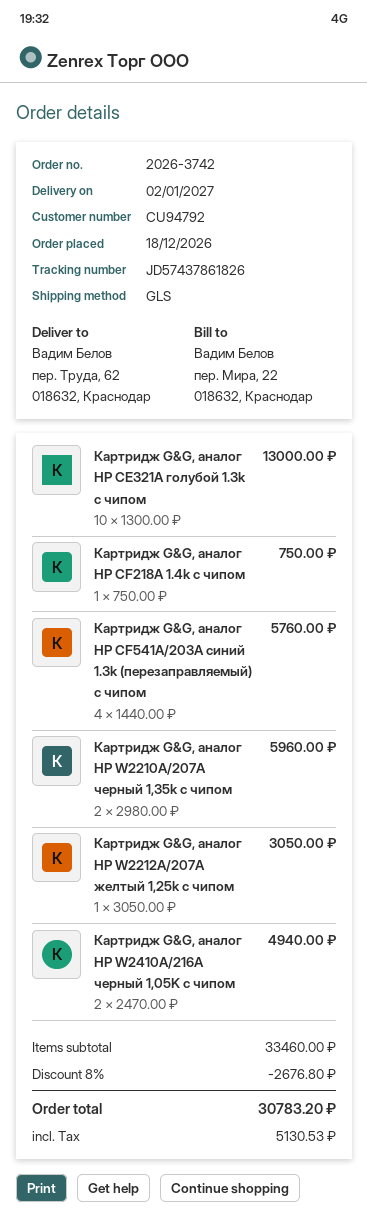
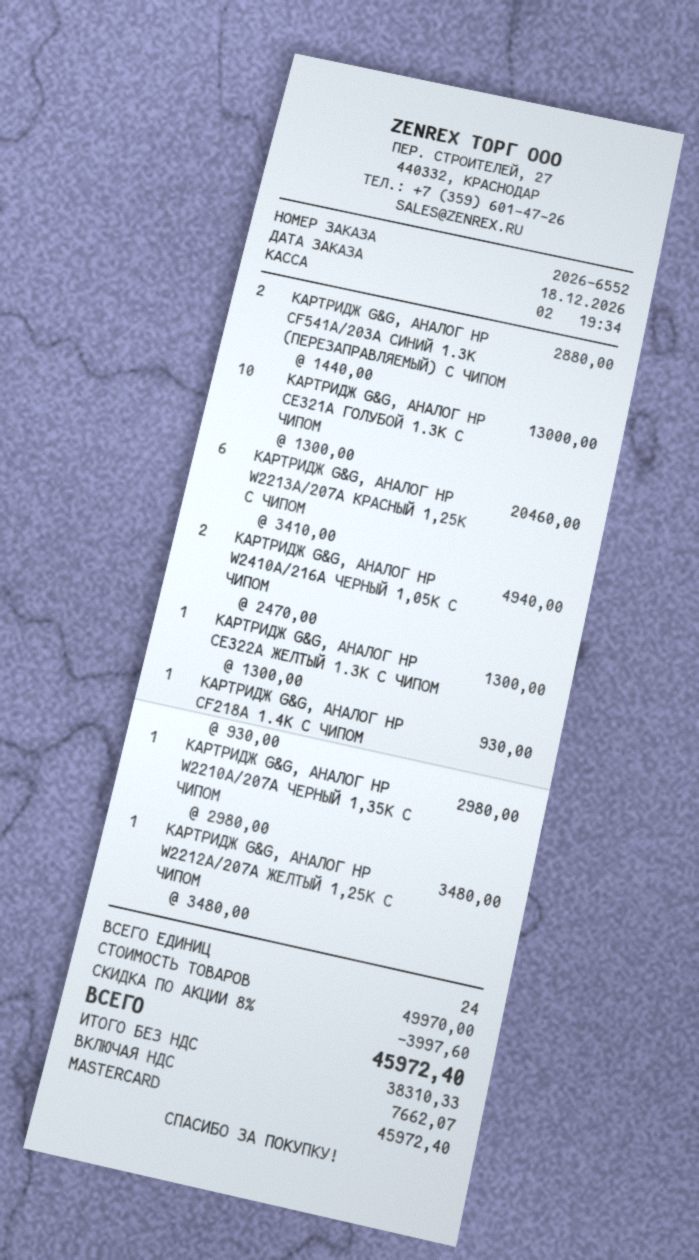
order number: 2026-3742 -> 2026-6552
Картридж G&G, аналог HP CF218A 1.4k с чипом: 1 x 750.00 = 750.00 -> 1 x 930.00 = 930.00
Картридж G&G, аналог HP CF541A/203A синий 1.3k (перезаправляемый) с чипом: 4 x 1440.00 = 5760.00 -> 2 x 1440.00 = 2880.00
Картридж G&G, аналог HP W2210A/207A черный 1,35k с чипом: 2 x 2980.00 = 5960.00 -> 1 x 2980.00 = 2980.00
Картридж G&G, аналог HP W2212A/207A желтый 1,25k с чипом: 1 x 3050.00 = 3050.00 -> 1 x 3480.00 = 3480.00
КАРТРИДЖ G&G, АНАЛОГ HP W2213A/207A КРАСНЫЙ 1,25K С ЧИПОМ: none -> 6 x 3410.00 = 20460.00
КАРТРИДЖ G&G, АНАЛОГ HP CE322A ЖЕЛТЫЙ 1.3K С ЧИПОМ: none -> 1 x 1300.00 = 1300.00
subtotal: 33460.00 -> 49970.00
discount: 8% = 2676.80 -> 8% = 3997.60
tax: 5130.53 -> 7662.07
total: 30783.20 -> 45972.40

